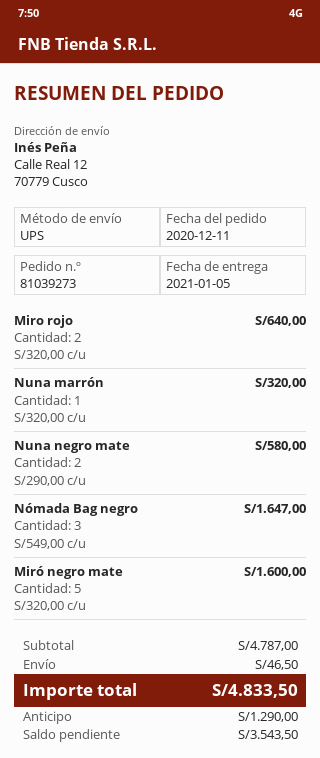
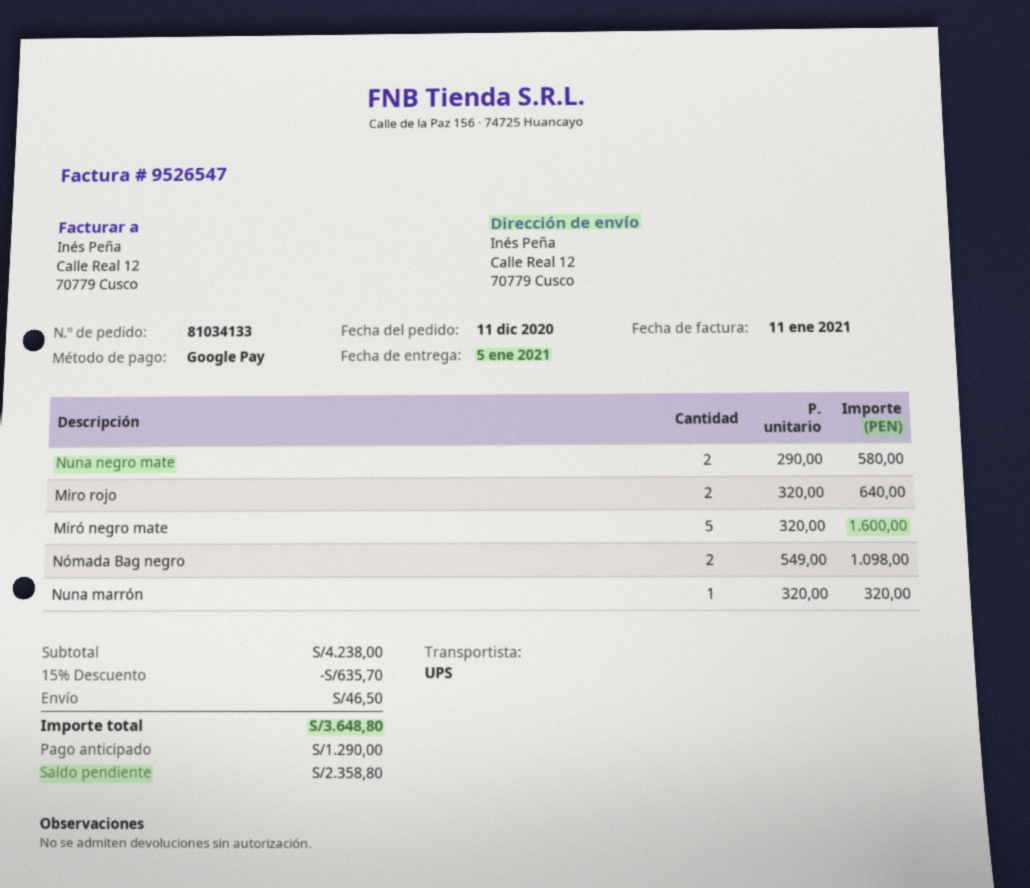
order number: 81039273 -> 81034133
Nómada Bag negro: 3 x 549.00 = 1647.00 -> 2 x 549.00 = 1098.00
subtotal: 4787.00 -> 4238.00
discount: none -> 15% = 635.70
total: 4833.50 -> 3648.80
balance: 3543.50 -> 2358.80

